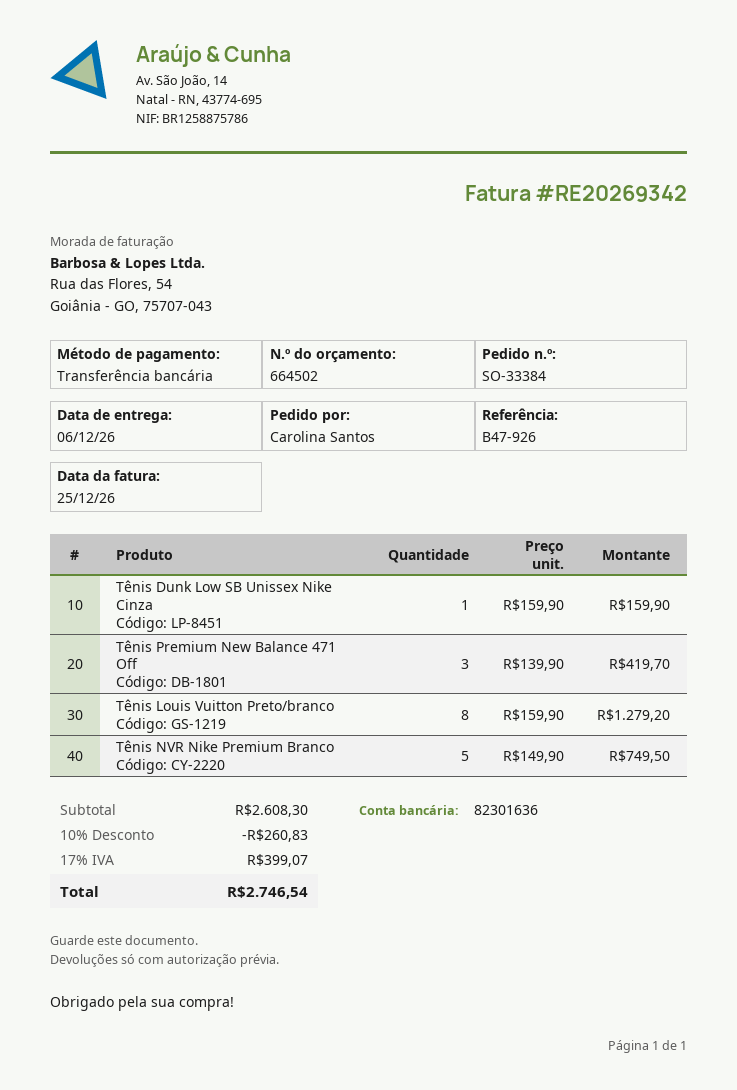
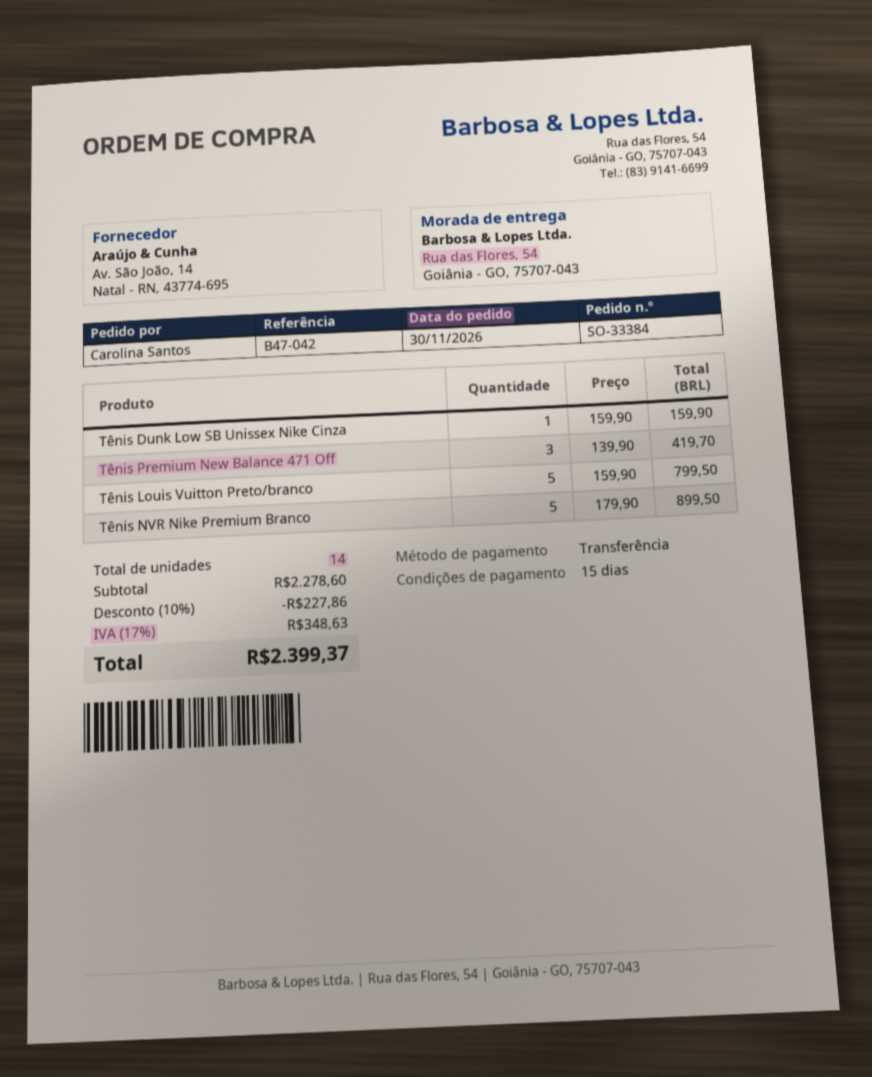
reference: B47-926 -> B47-042
Tênis Louis Vuitton Preto/branco: 8 x 159.90 = 1279.20 -> 5 x 159.90 = 799.50
Tênis NVR Nike Premium Branco: 5 x 149.90 = 749.50 -> 5 x 179.90 = 899.50
subtotal: 2608.30 -> 2278.60
discount: 10% = 260.83 -> 10% = 227.86
tax: 17% = 399.07 -> 17% = 348.63
total: 2746.54 -> 2399.37

